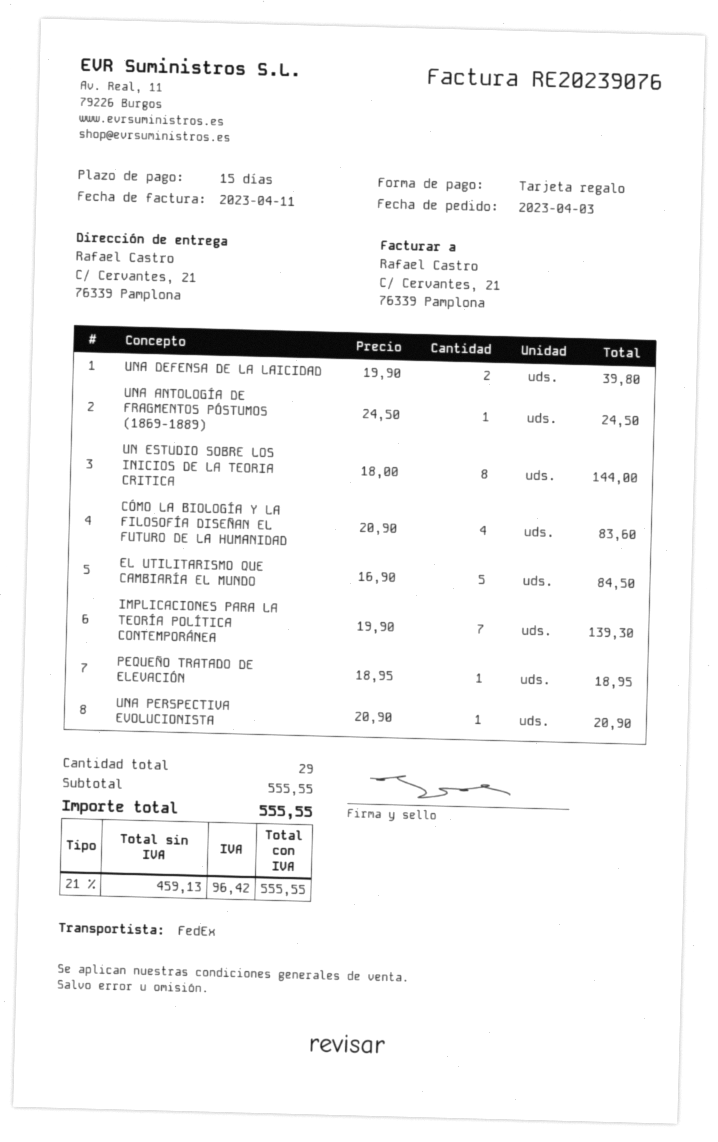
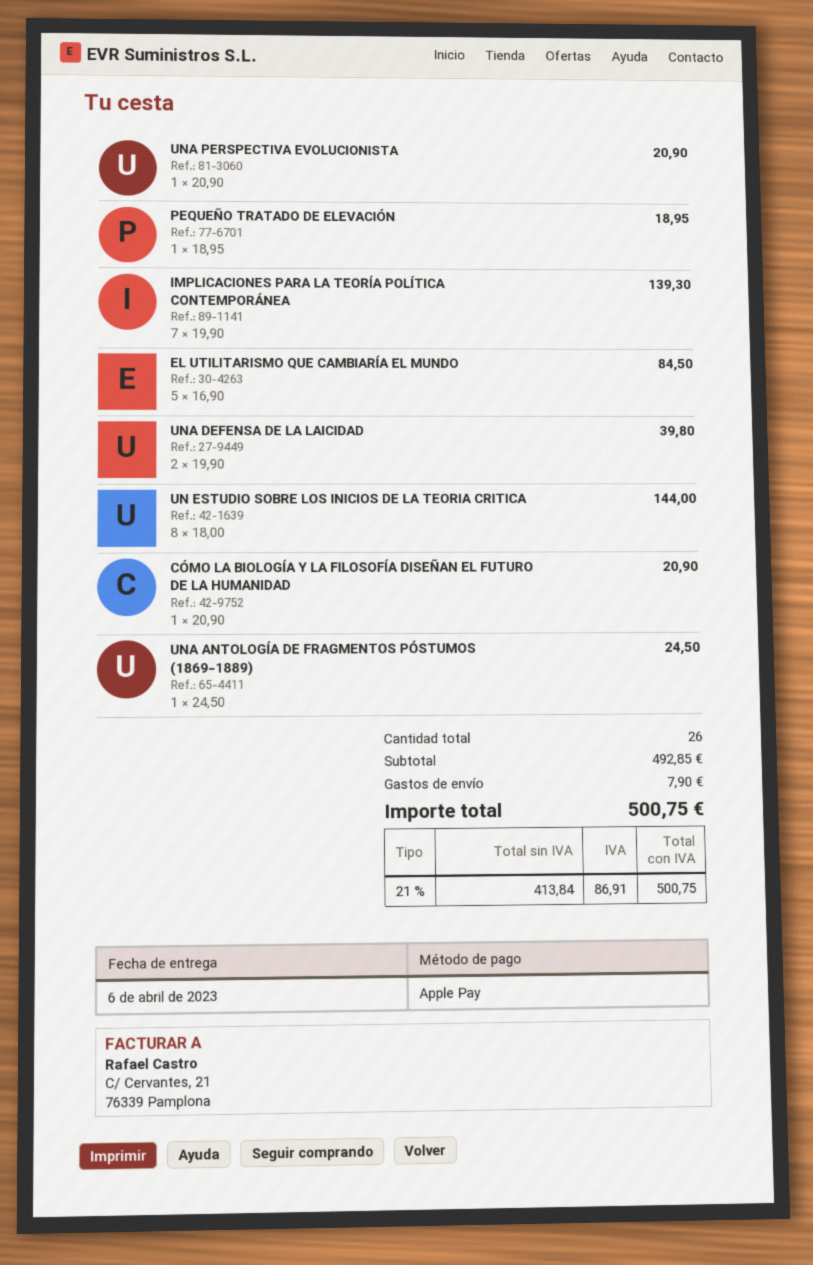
payment method: gift card -> Apple Pay
CÓMO LA BIOLOGÍA Y LA FILOSOFÍA DISEÑAN EL FUTURO DE LA HUMANIDAD: 4 x 20.90 = 83.60 -> 1 x 20.90 = 20.90
total quantity: 29 -> 26
subtotal: 555.55 -> 492.85
shipping: none -> 7.90
net: 459.13 -> 413.84
tax: 21% = 96.42 -> 21% = 86.91
total: 555.55 -> 500.75

